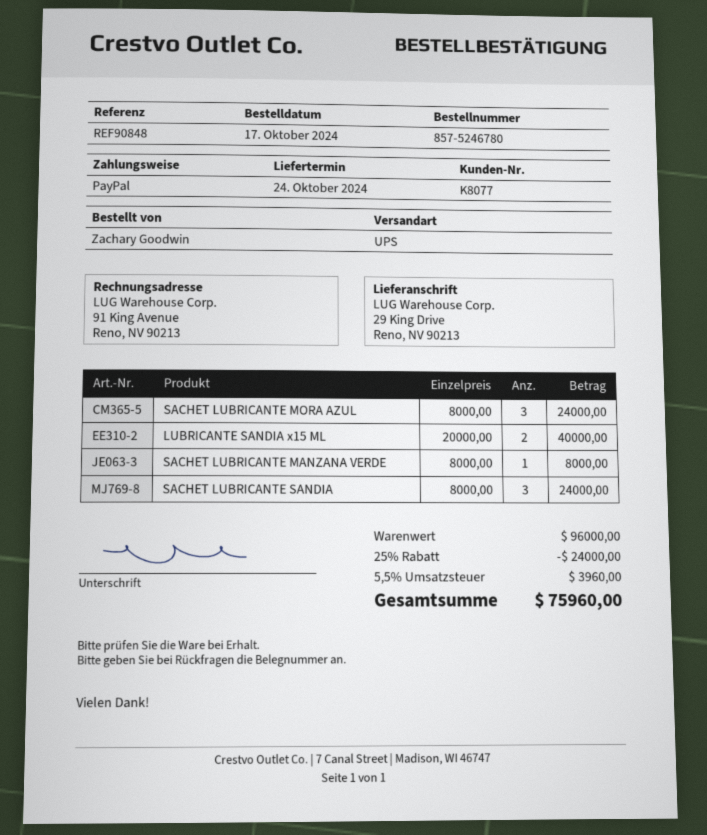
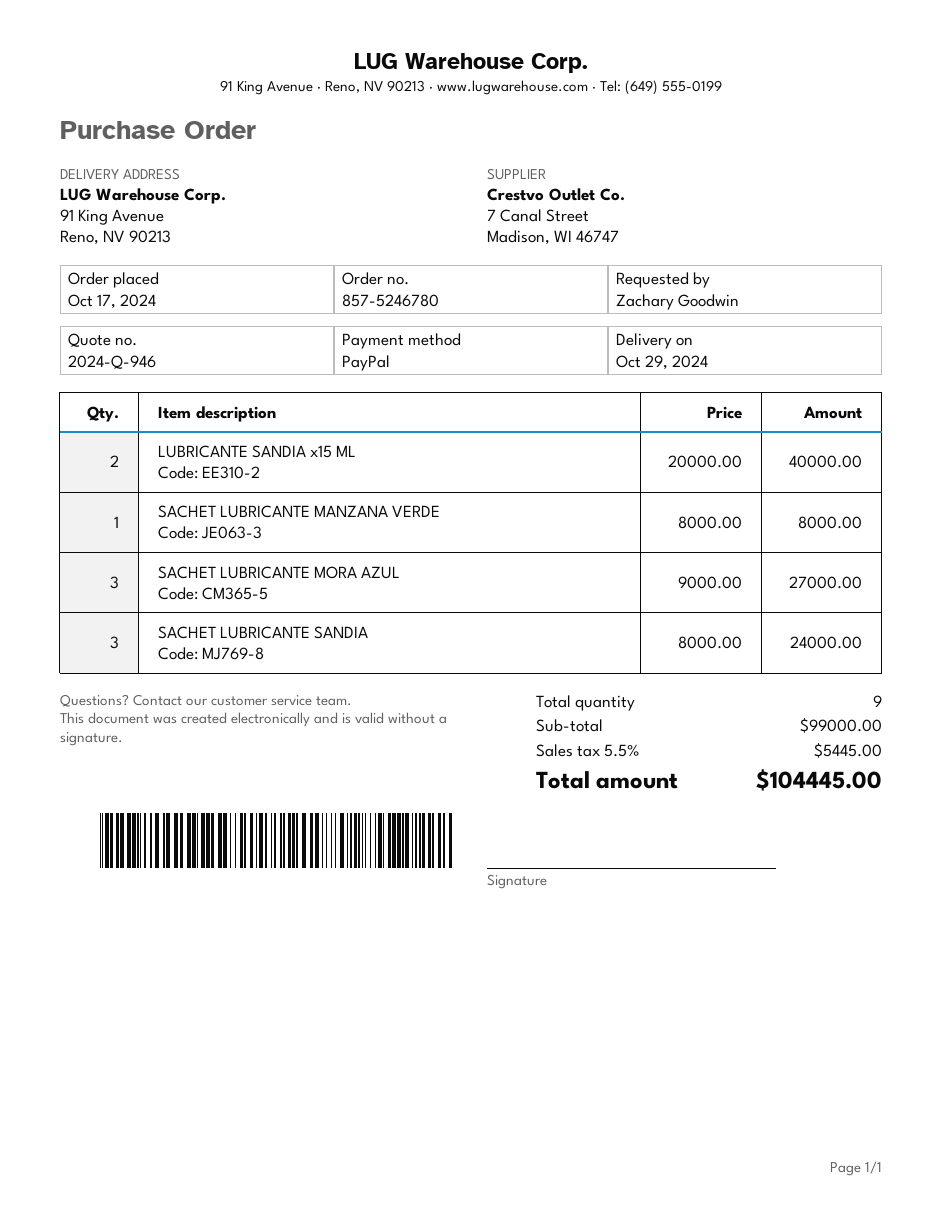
delivery date: 2024-10-24 -> 2024-10-29
ship to: 29 King Drive, Reno, NV 90213 -> 91 King Avenue, Reno, NV 90213
SACHET LUBRICANTE MORA AZUL: 3 x 8000.00 = 24000.00 -> 3 x 9000.00 = 27000.00
subtotal: 96000.00 -> 99000.00
discount: 25% = 24000.00 -> none
tax: 5.5% = 3960.00 -> 5.5% = 5445.00
total: 75960.00 -> 104445.00

